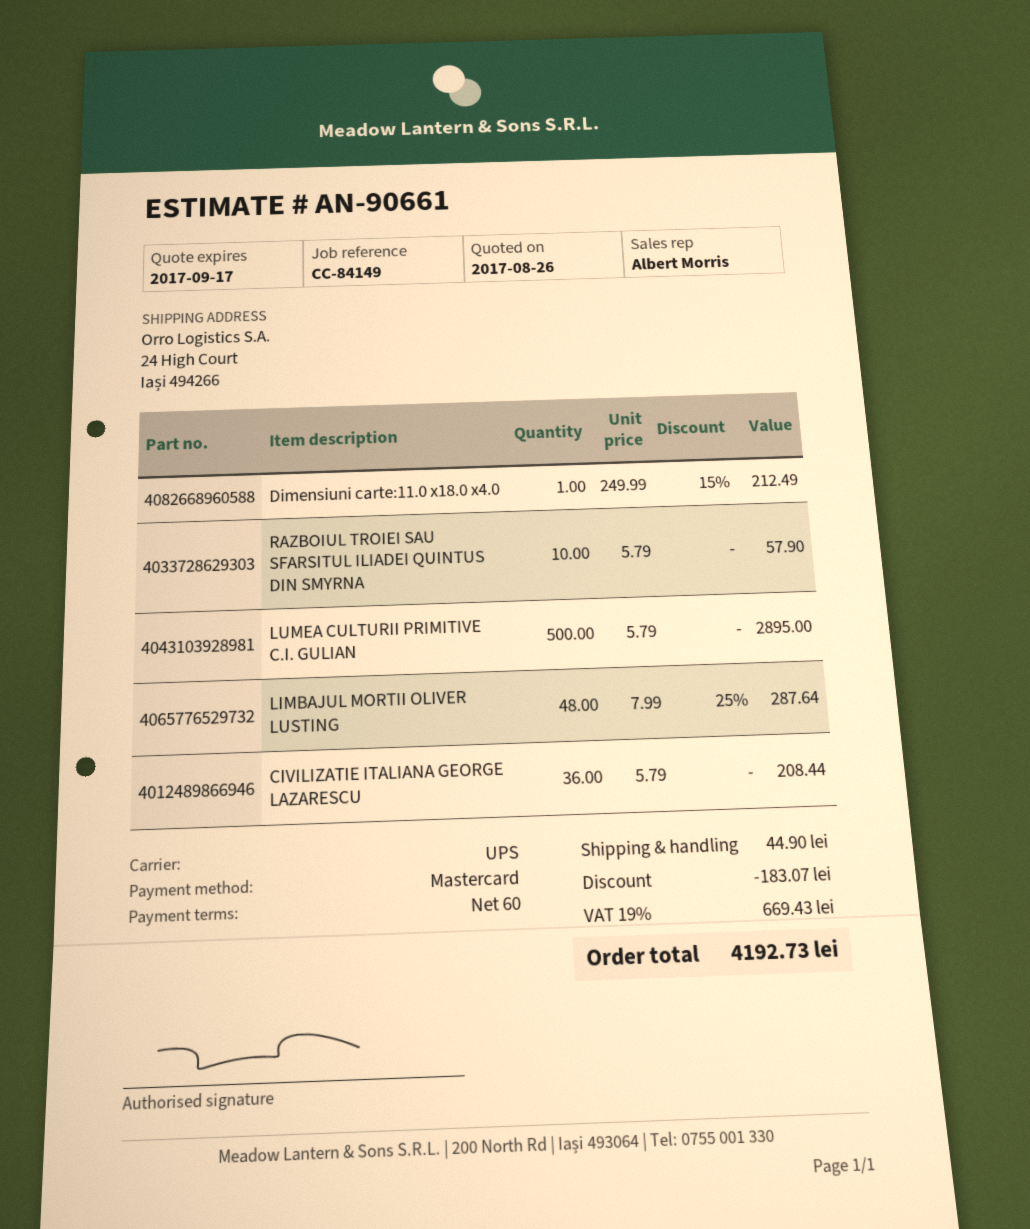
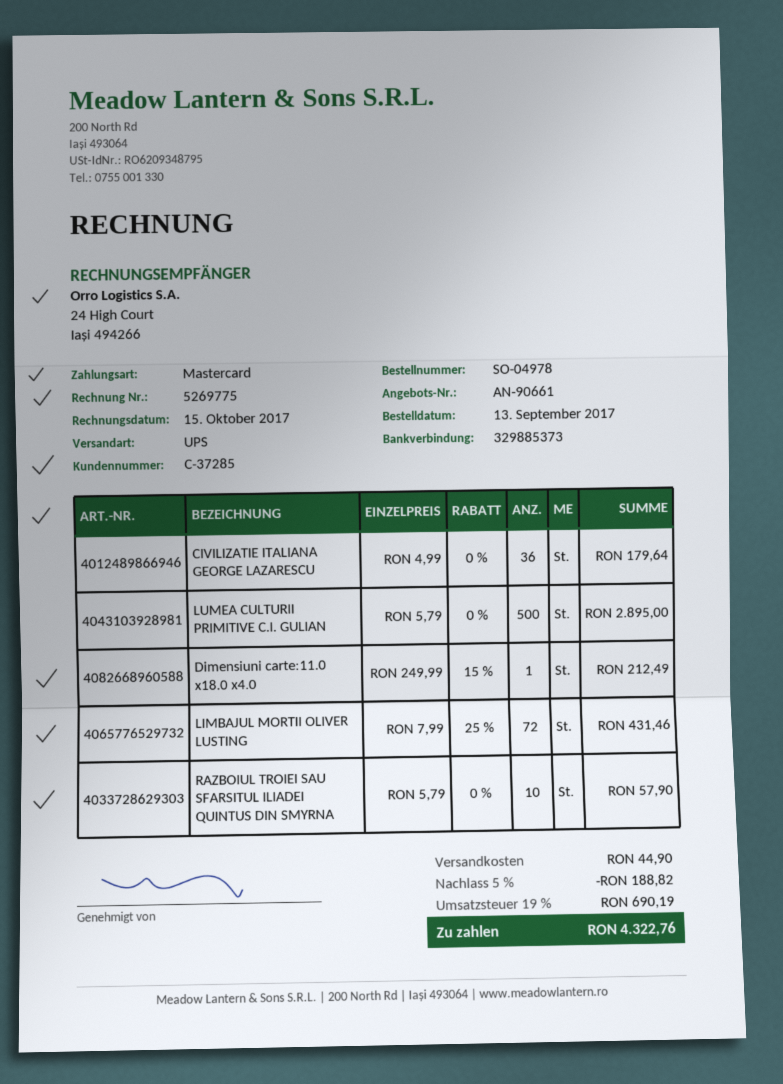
LIMBAJUL MORTII OLIVER LUSTING: 48 x 7.99 - 25% = 287.64 -> 72 x 7.99 - 25% = 431.46
CIVILIZATIE ITALIANA GEORGE LAZARESCU: 36 x 5.79 = 208.44 -> 36 x 4.99 = 179.64
discount: 183.07 -> 188.82
tax: 19% = 669.43 -> 19% = 690.19
total: 4192.73 -> 4322.76

